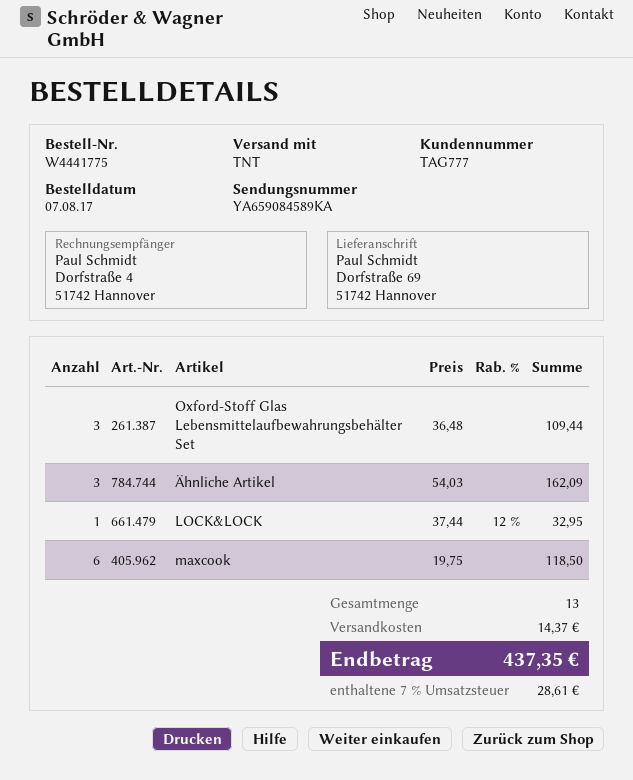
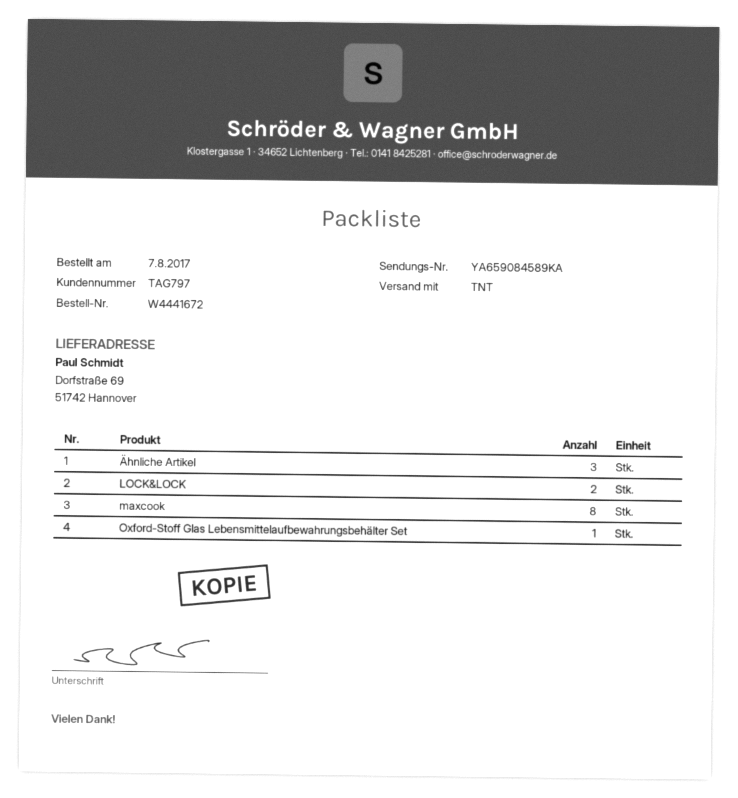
order number: W4441775 -> W4441672
customer number: TAG777 -> TAG797
Oxford-Stoff Glas Lebensmittelaufbewahrungsbehälter Set: 3 -> 1
LOCK&LOCK: 1 -> 2
maxcook: 6 -> 8

